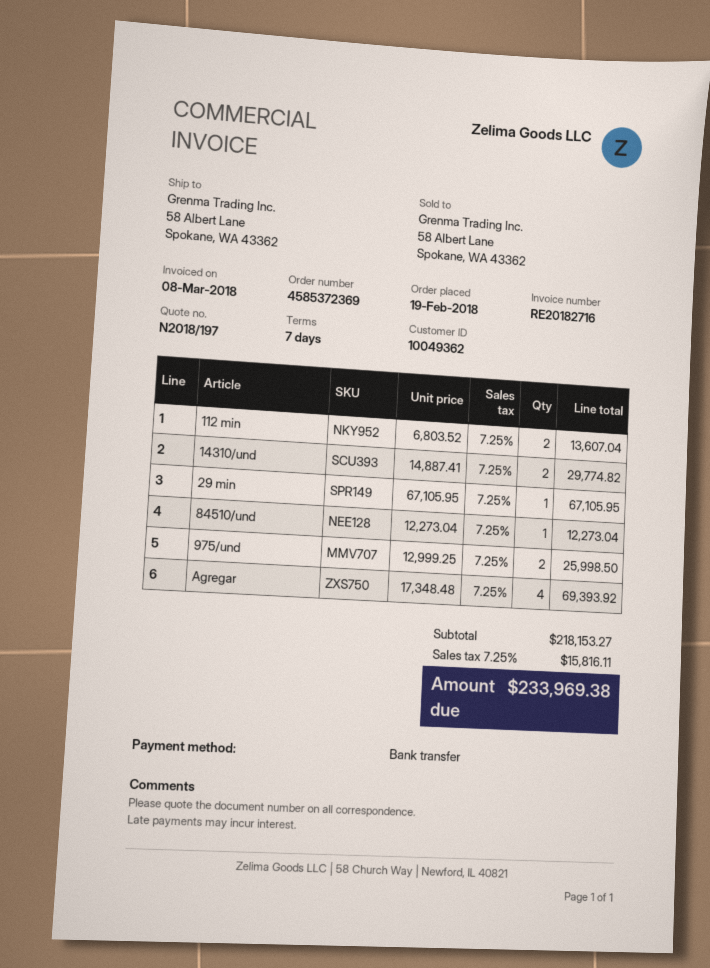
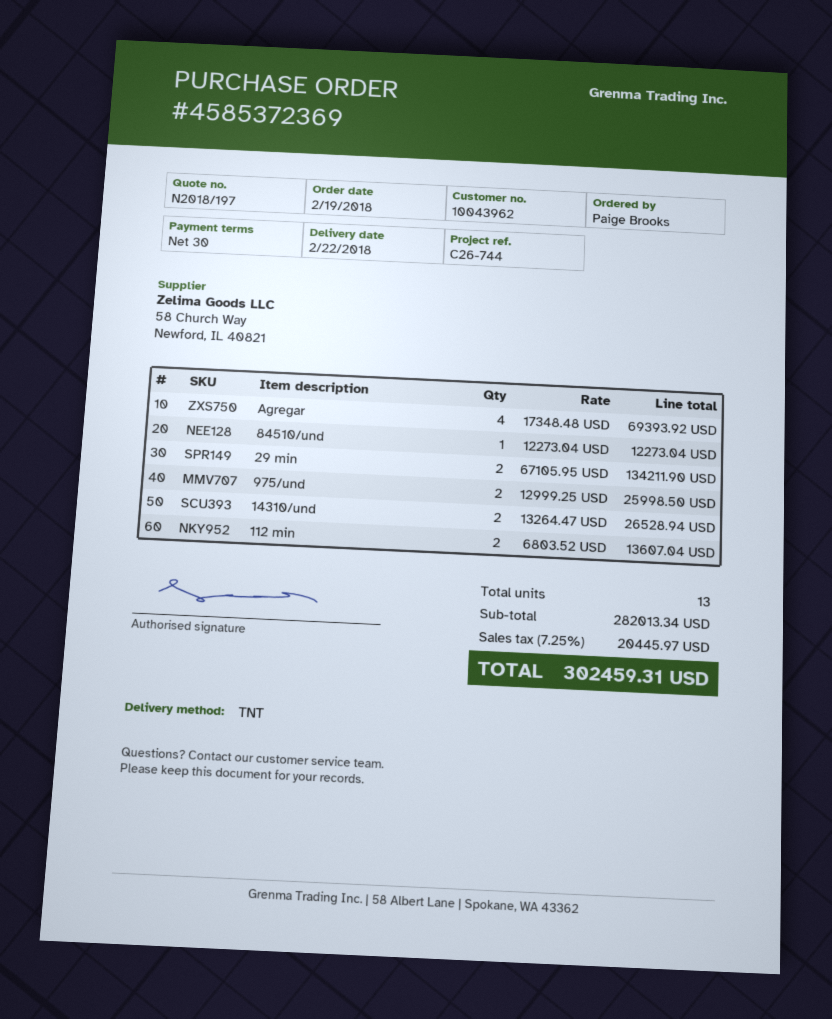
payment terms: 7 days -> 30 days
customer number: 10049362 -> 10043962
14310/und: 2 x 14887.41 = 29774.82 -> 2 x 13264.47 = 26528.94
29 min: 1 x 67105.95 = 67105.95 -> 2 x 67105.95 = 134211.90
subtotal: 218153.27 -> 282013.34
tax: 7.25% = 15816.11 -> 7.25% = 20445.97
total: 233969.38 -> 302459.31

